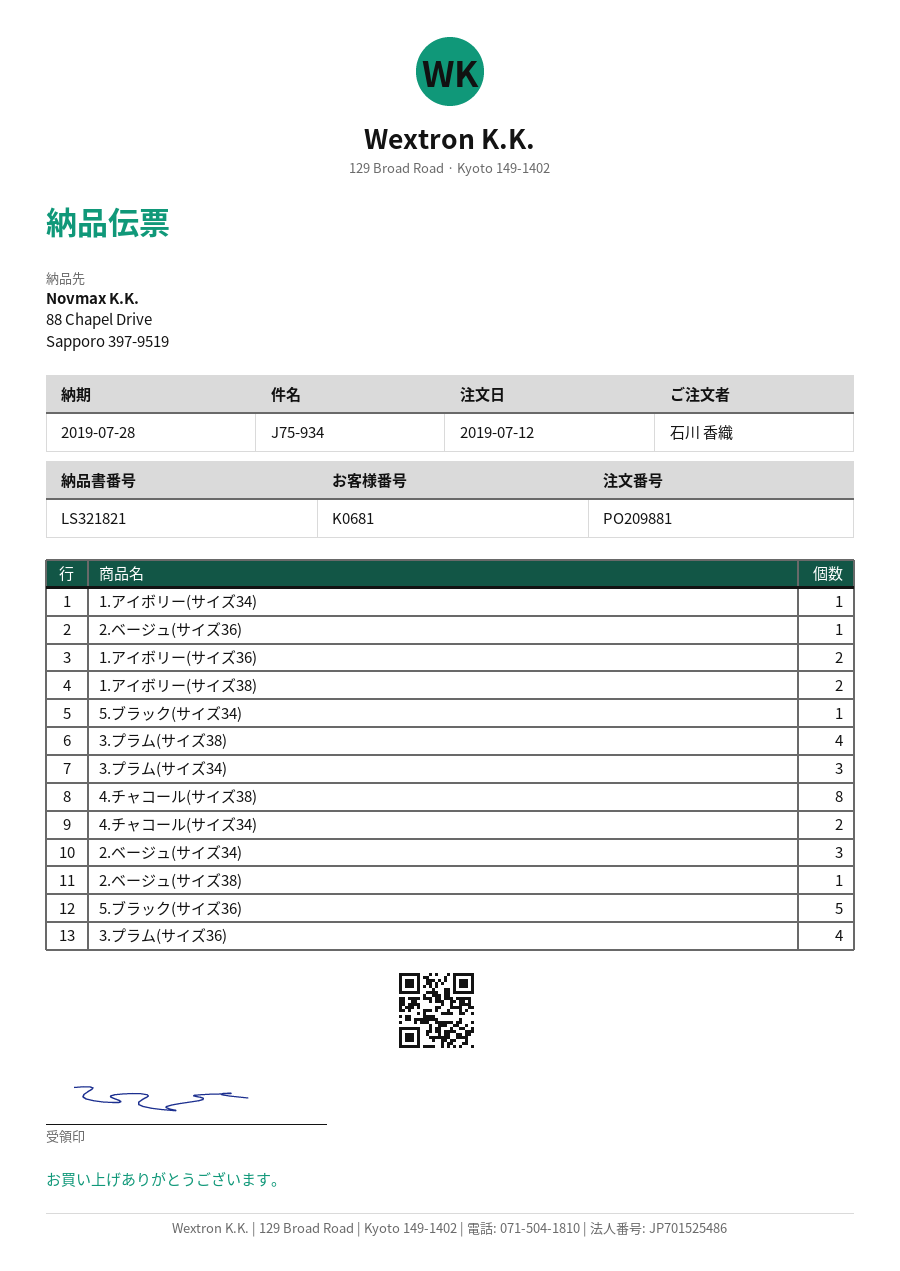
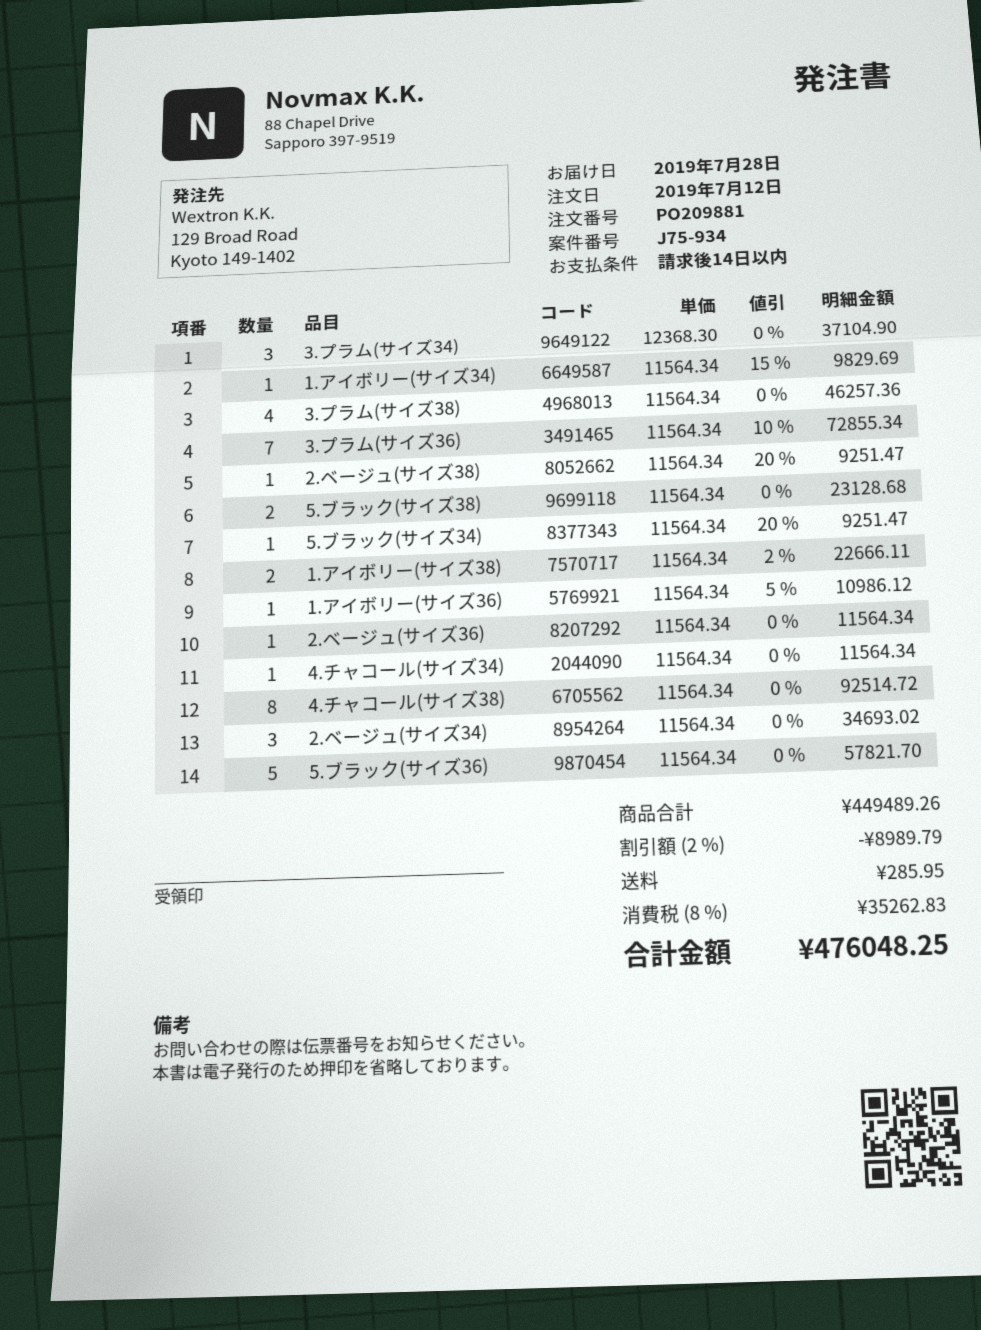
1.アイボリー(サイズ36): 2 -> 1
4.チャコール(サイズ34): 2 -> 1
3.プラム(サイズ36): 4 -> 7
5.ブラック(サイズ38): none -> 2

